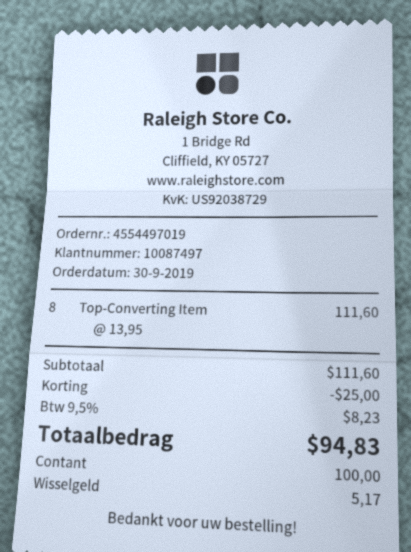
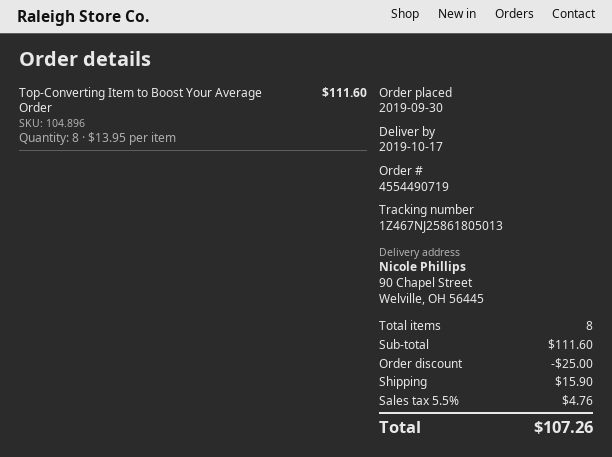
order number: 4554497019 -> 4554490719
shipping: none -> 15.90
tax: 9.5% = 8.23 -> 5.5% = 4.76
total: 94.83 -> 107.26

